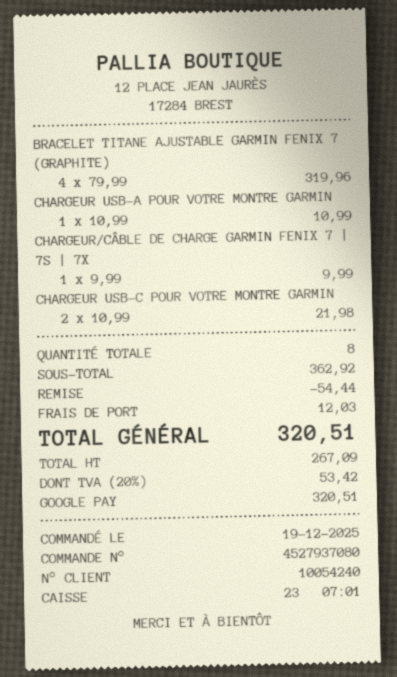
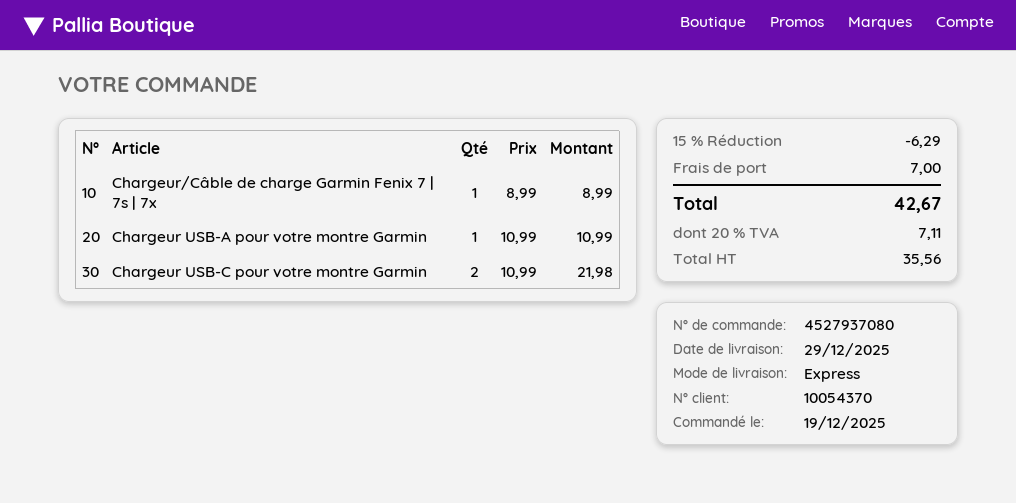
customer number: 10054240 -> 10054370
BRACELET TITANE AJUSTABLE GARMIN FENIX 7 (GRAPHITE): 4 x 79.99 = 319.96 -> none
CHARGEUR/CÂBLE DE CHARGE GARMIN FENIX 7 | 7S | 7X: 1 x 9.99 = 9.99 -> 1 x 8.99 = 8.99
discount: 54.44 -> 6.29
shipping: 12.03 -> 7.00
net: 267.09 -> 35.56
tax: 20% = 53.42 -> 20% = 7.11
total: 320.51 -> 42.67

